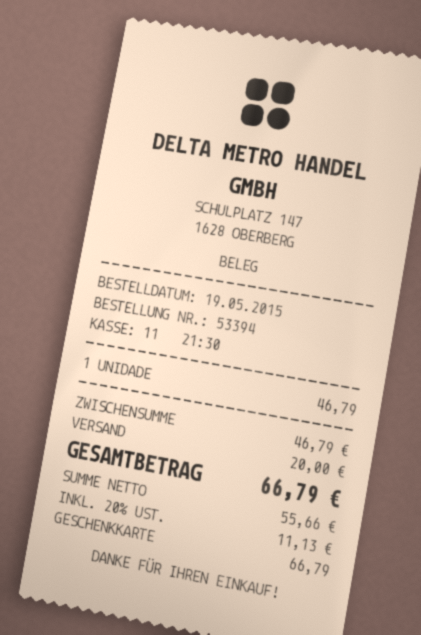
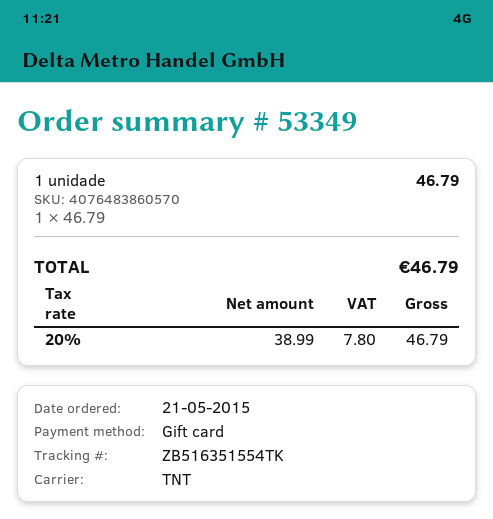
order number: 53394 -> 53349
order date: 2015-05-19 -> 2015-05-21
shipping: 20.00 -> none
net: 55.66 -> 38.99
tax: 20% = 11.13 -> 20% = 7.80
total: 66.79 -> 46.79

